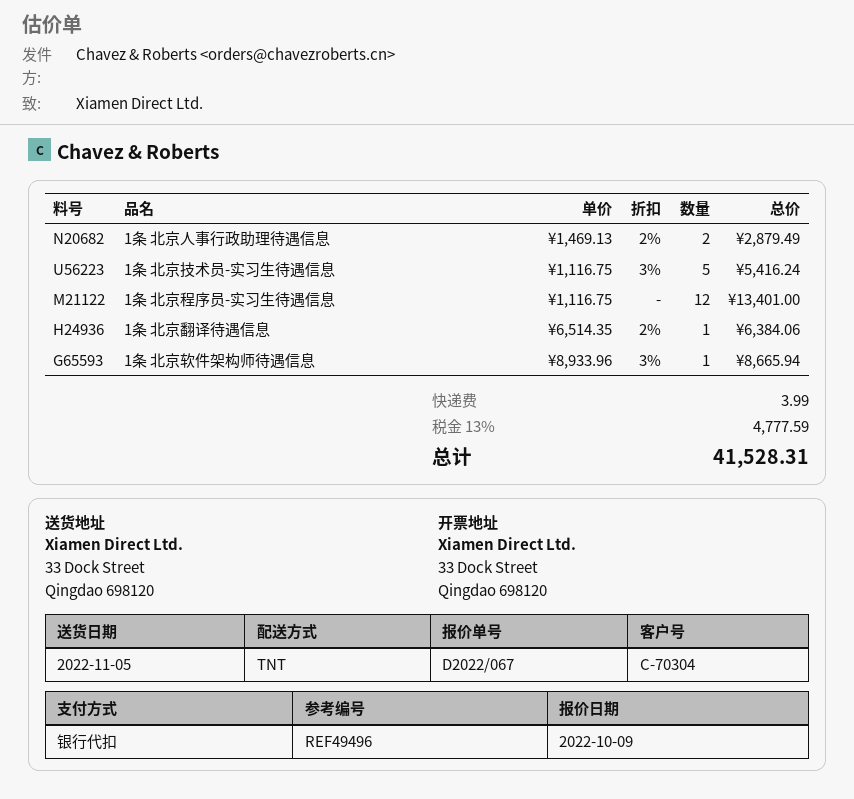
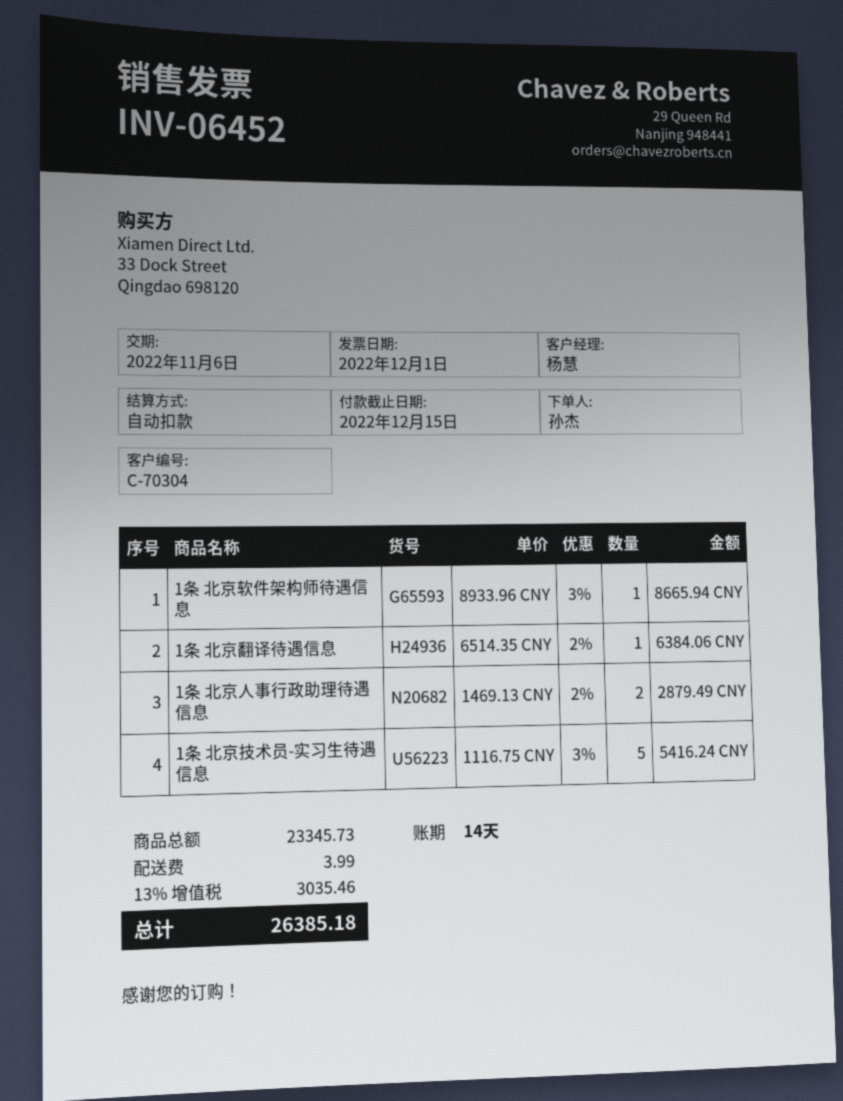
delivery date: 2022-11-05 -> 2022-11-06
1条 北京程序员-实习生待遇信息: 12 x 1116.75 = 13401.00 -> none
tax: 13% = 4777.59 -> 13% = 3035.46
total: 41528.31 -> 26385.18

